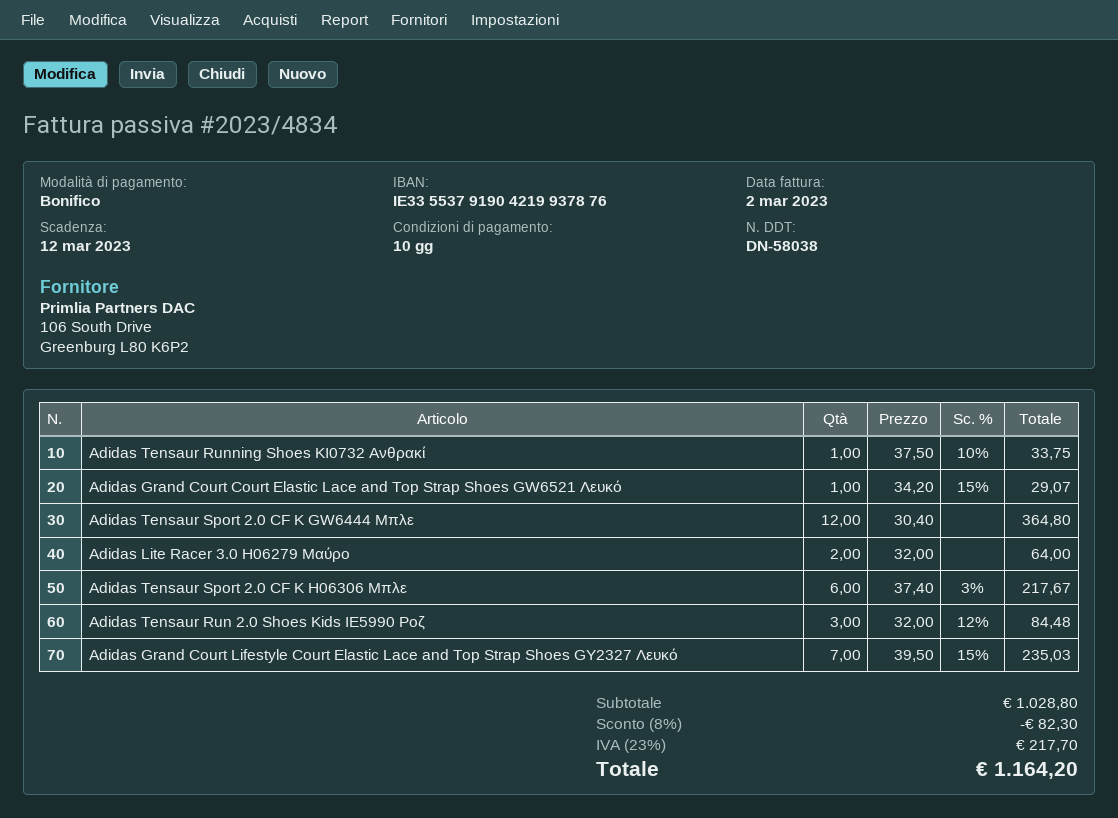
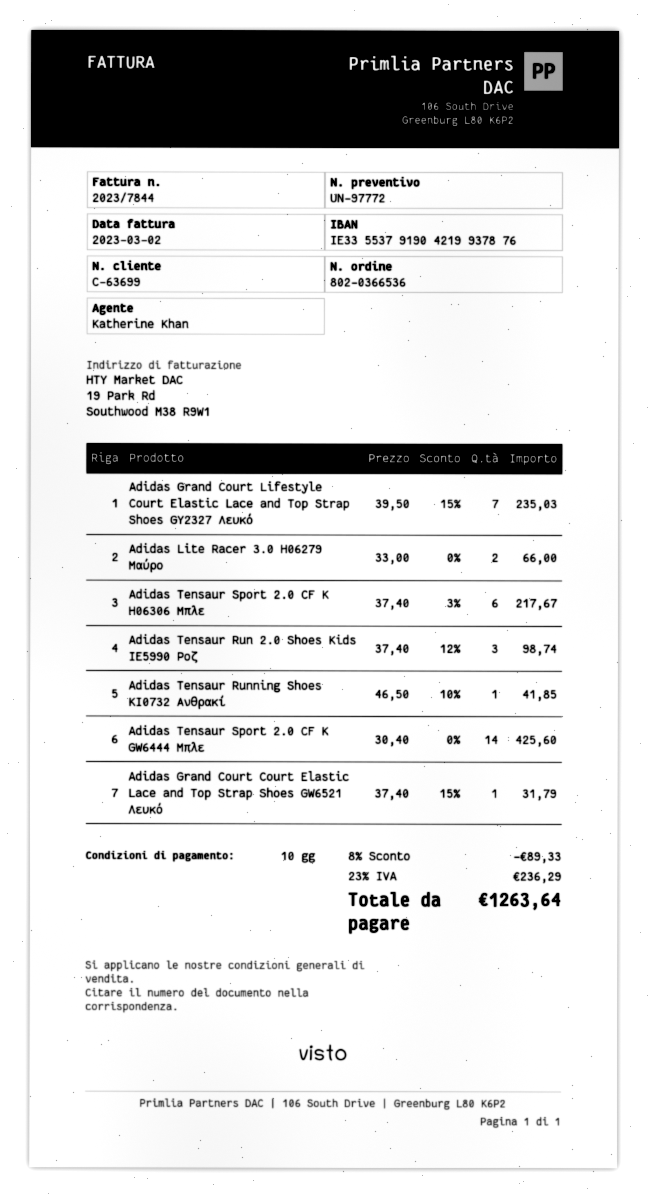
invoice number: 2023/4834 -> 2023/7844
Adidas Tensaur Running Shoes KI0732 Ανθρακί: 1 x 37.50 - 10% = 33.75 -> 1 x 46.50 - 10% = 41.85
Adidas Grand Court Court Elastic Lace and Top Strap Shoes GW6521 Λευκό: 1 x 34.20 - 15% = 29.07 -> 1 x 37.40 - 15% = 31.79
Adidas Tensaur Sport 2.0 CF K GW6444 Μπλε: 12 x 30.40 = 364.80 -> 14 x 30.40 = 425.60
Adidas Lite Racer 3.0 H06279 Μαύρο: 2 x 32.00 = 64.00 -> 2 x 33.00 = 66.00
Adidas Tensaur Run 2.0 Shoes Kids IE5990 Ροζ: 3 x 32.00 - 12% = 84.48 -> 3 x 37.40 - 12% = 98.74
discount: 8% = 82.30 -> 8% = 89.33
tax: 23% = 217.70 -> 23% = 236.29
total: 1164.20 -> 1263.64

